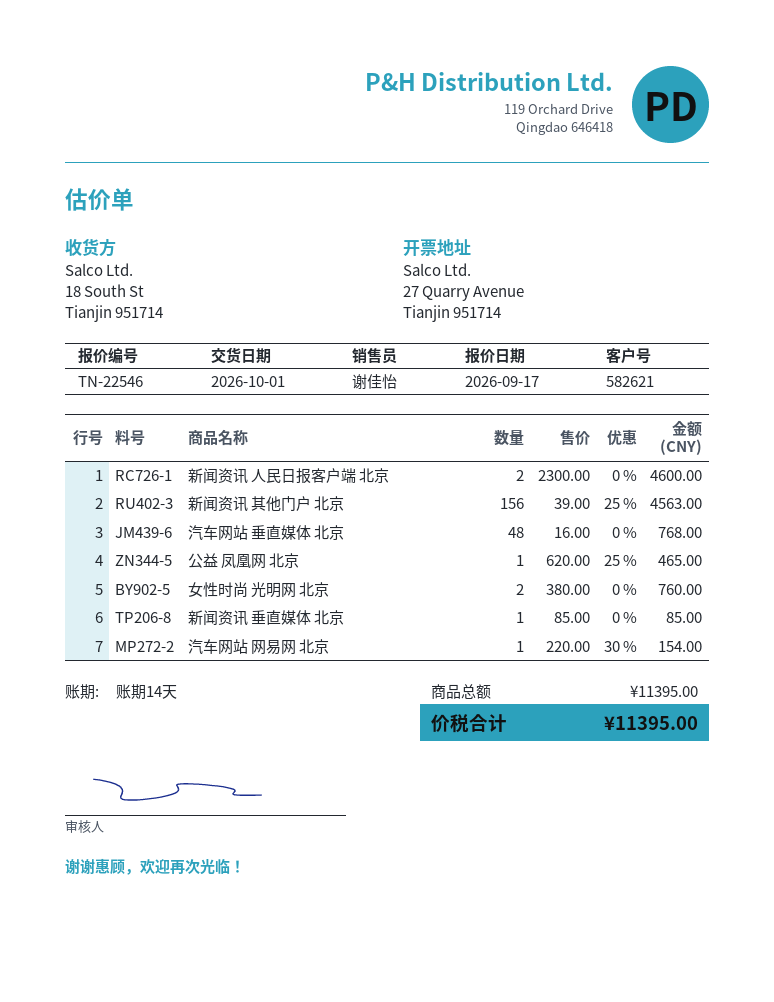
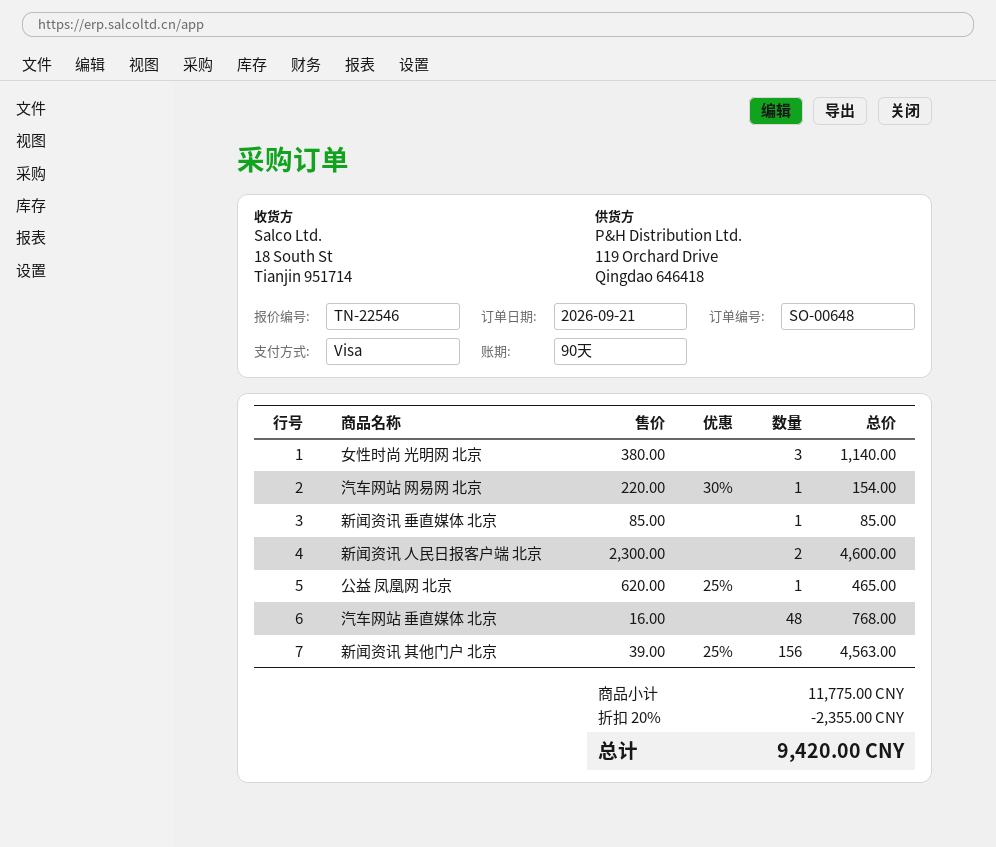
payment terms: 14 days -> 90 days
女性时尚 光明网 北京: 2 x 380.00 = 760.00 -> 3 x 380.00 = 1140.00
subtotal: 11395.00 -> 11775.00
discount: none -> 20% = 2355.00
total: 11395.00 -> 9420.00

